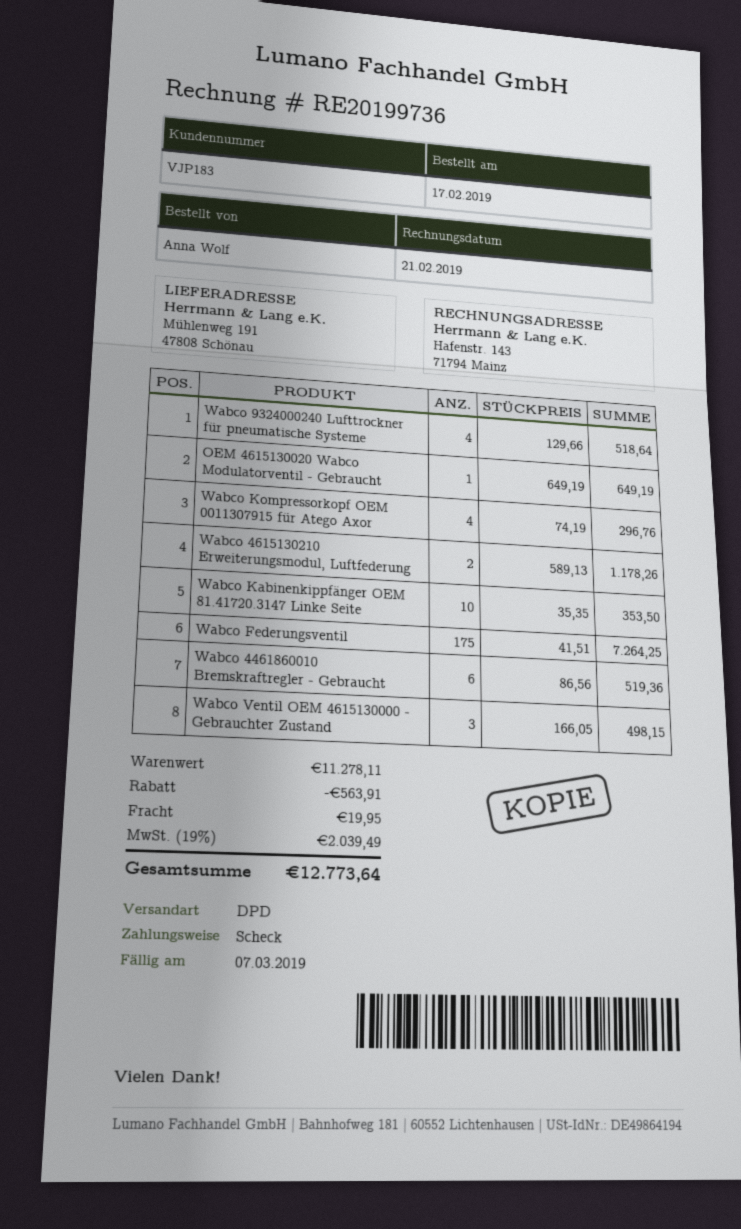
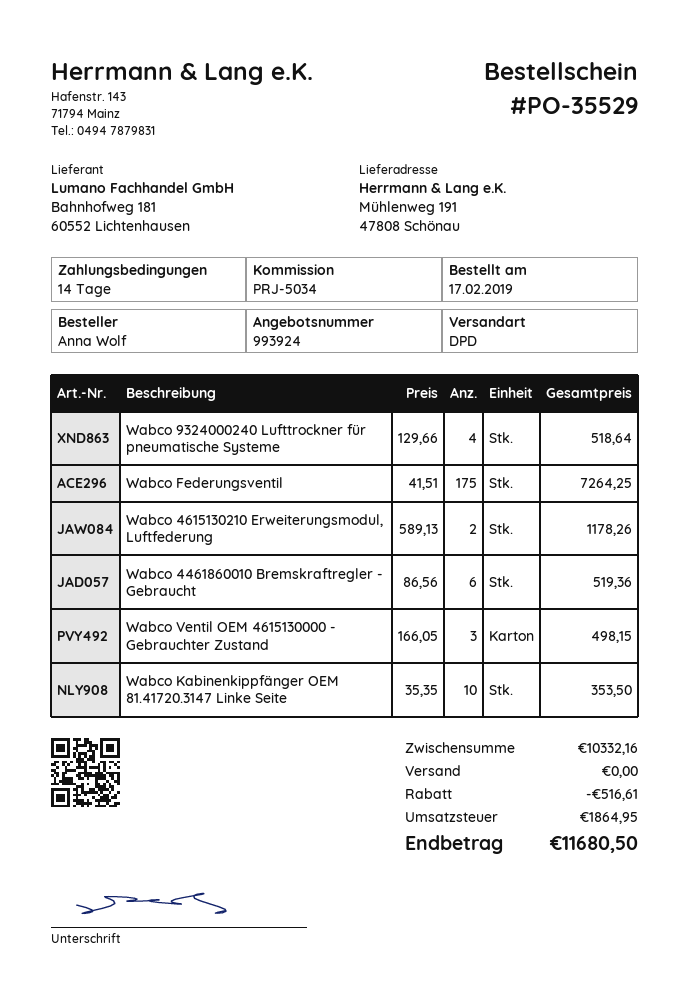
OEM 4615130020 Wabco Modulatorventil - Gebraucht: 1 x 649.19 = 649.19 -> none
Wabco Kompressorkopf OEM 0011307915 für Atego Axor: 4 x 74.19 = 296.76 -> none
subtotal: 11278.11 -> 10332.16
discount: 563.91 -> 516.61
shipping: 19.95 -> 0.00
tax: 2039.49 -> 1864.95
total: 12773.64 -> 11680.50

